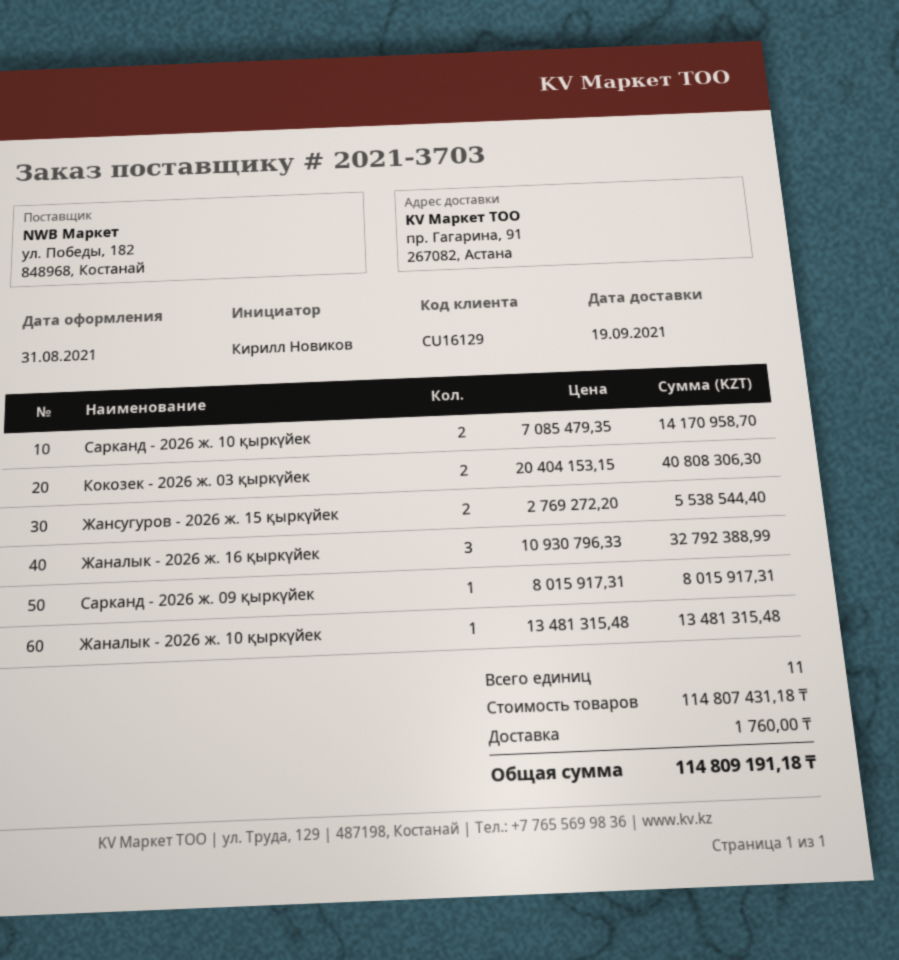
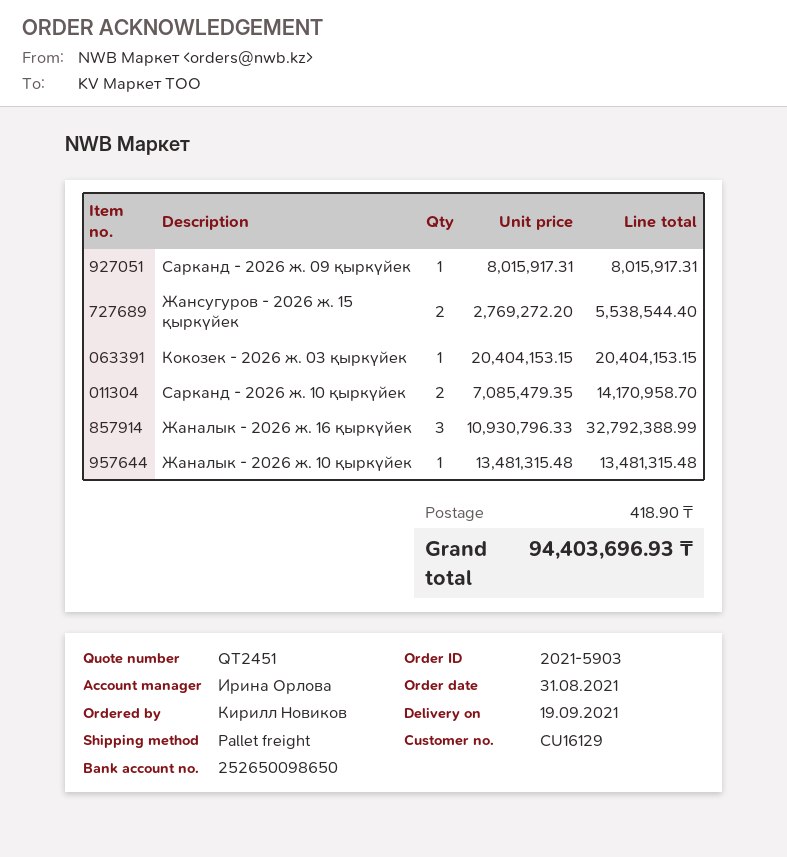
order number: 2021-3703 -> 2021-5903
Кокозек - 2026 ж. 03 қыркүйек: 2 x 20404153.15 = 40808306.30 -> 1 x 20404153.15 = 20404153.15
shipping: 1760.00 -> 418.90
total: 114809191.18 -> 94403696.93

